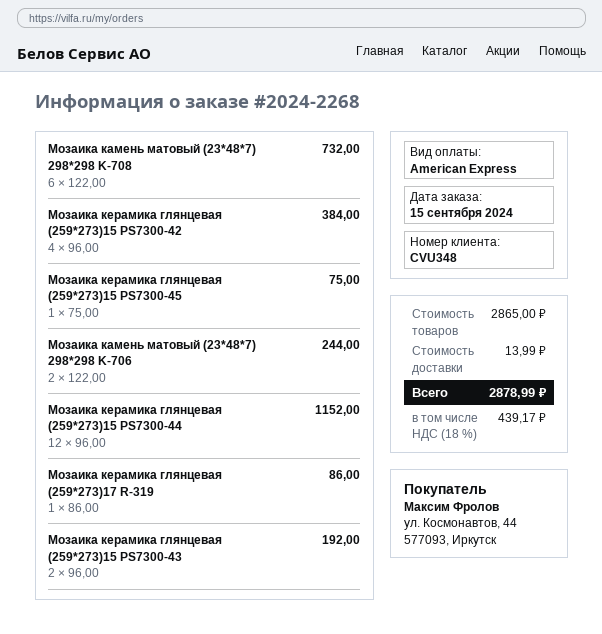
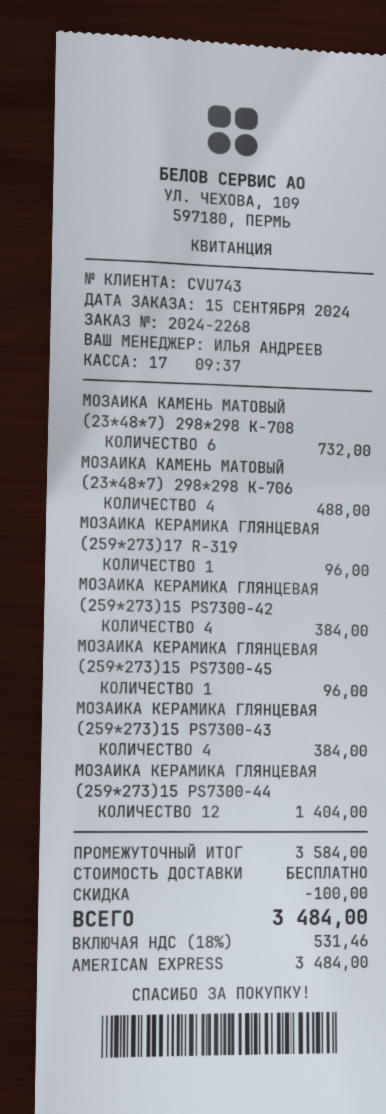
customer number: CVU348 -> CVU743
Мозаика керамика глянцевая (259*273)15 PS7300-45: 1 for 75.00 -> 1 for 96.00
Мозаика камень матовый (23*48*7) 298*298 K-706: 2 for 244.00 -> 4 for 488.00
Мозаика керамика глянцевая (259*273)15 PS7300-44: 12 for 1152.00 -> 12 for 1404.00
Мозаика керамика глянцевая (259*273)17 R-319: 1 for 86.00 -> 1 for 96.00
Мозаика керамика глянцевая (259*273)15 PS7300-43: 2 for 192.00 -> 4 for 384.00
subtotal: 2865.00 -> 3584.00
discount: none -> 100.00
shipping: 13.99 -> 0.00
tax: 18% = 439.17 -> 18% = 531.46
total: 2878.99 -> 3484.00

